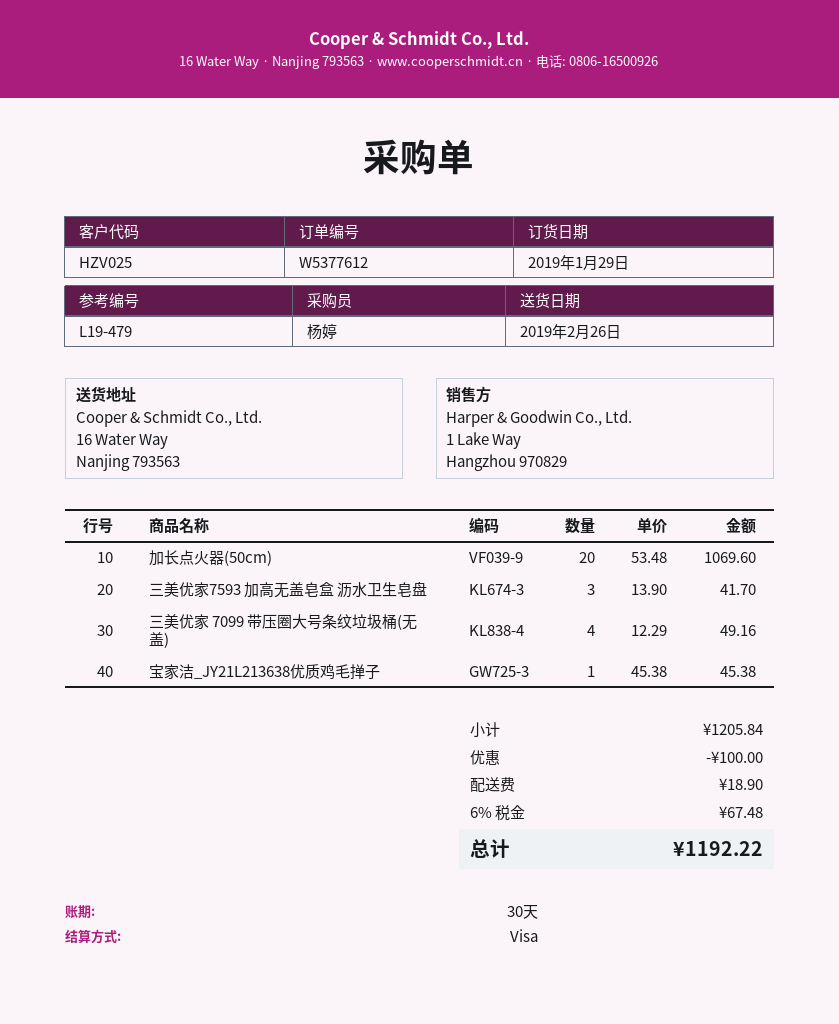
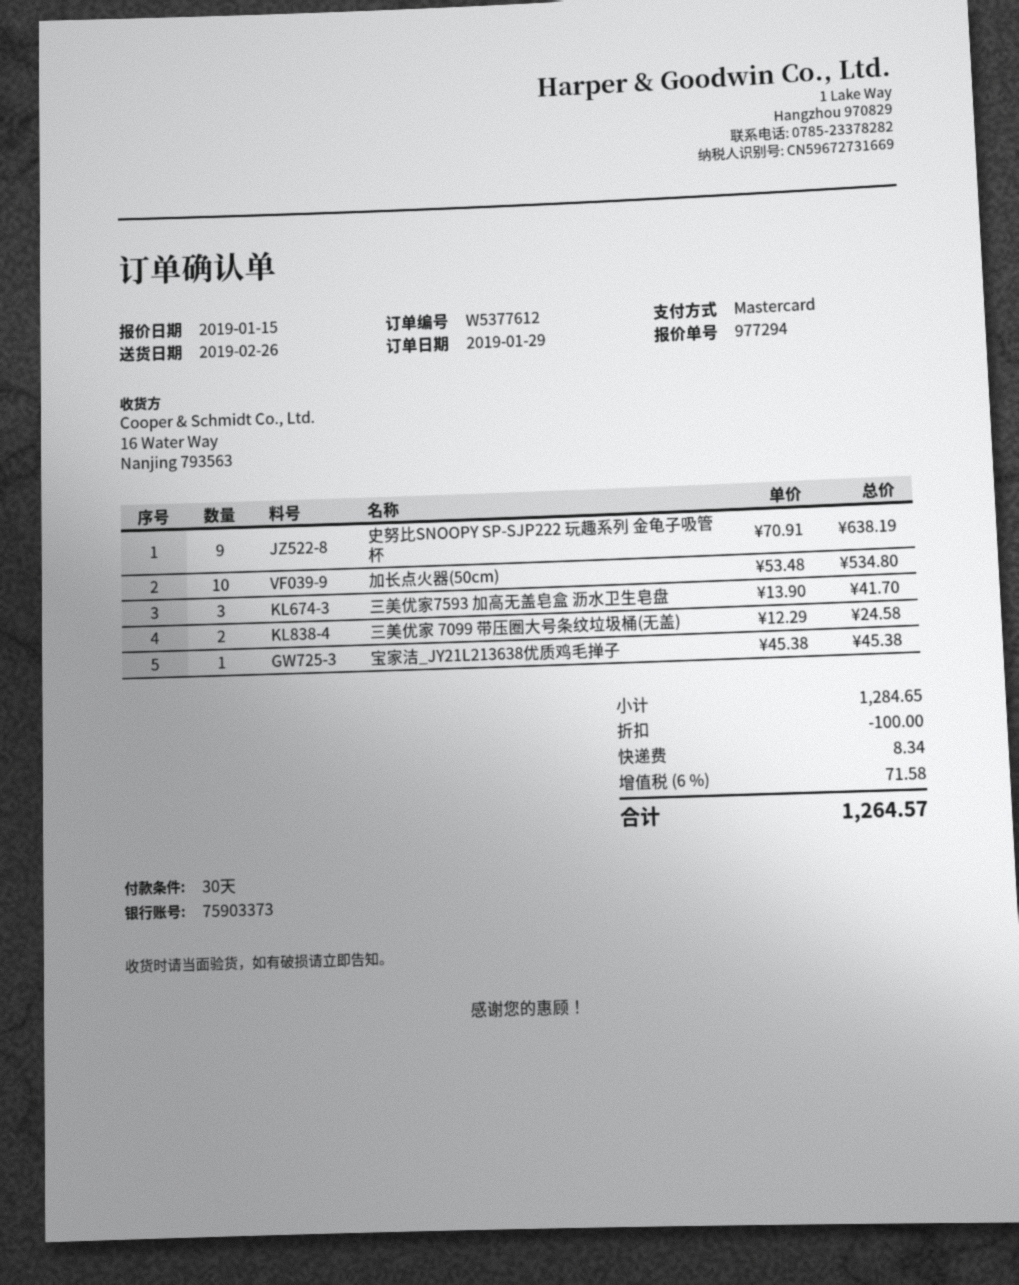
payment method: Visa -> Mastercard
加长点火器(50cm): 20 x 53.48 = 1069.60 -> 10 x 53.48 = 534.80
三美优家 7099 带压圈大号条纹垃圾桶(无盖): 4 x 12.29 = 49.16 -> 2 x 12.29 = 24.58
史努比SNOOPY SP-SJP222 玩趣系列 金龟子吸管杯: none -> 9 x 70.91 = 638.19
subtotal: 1205.84 -> 1284.65
shipping: 18.90 -> 8.34
tax: 6% = 67.48 -> 6% = 71.58
total: 1192.22 -> 1264.57

